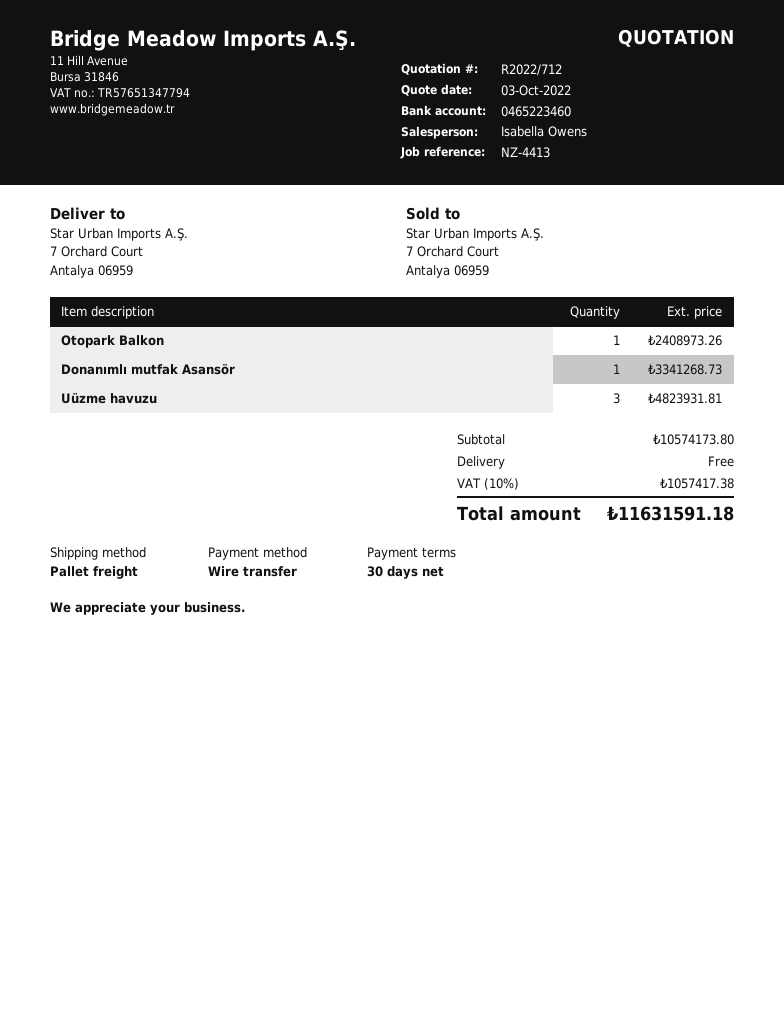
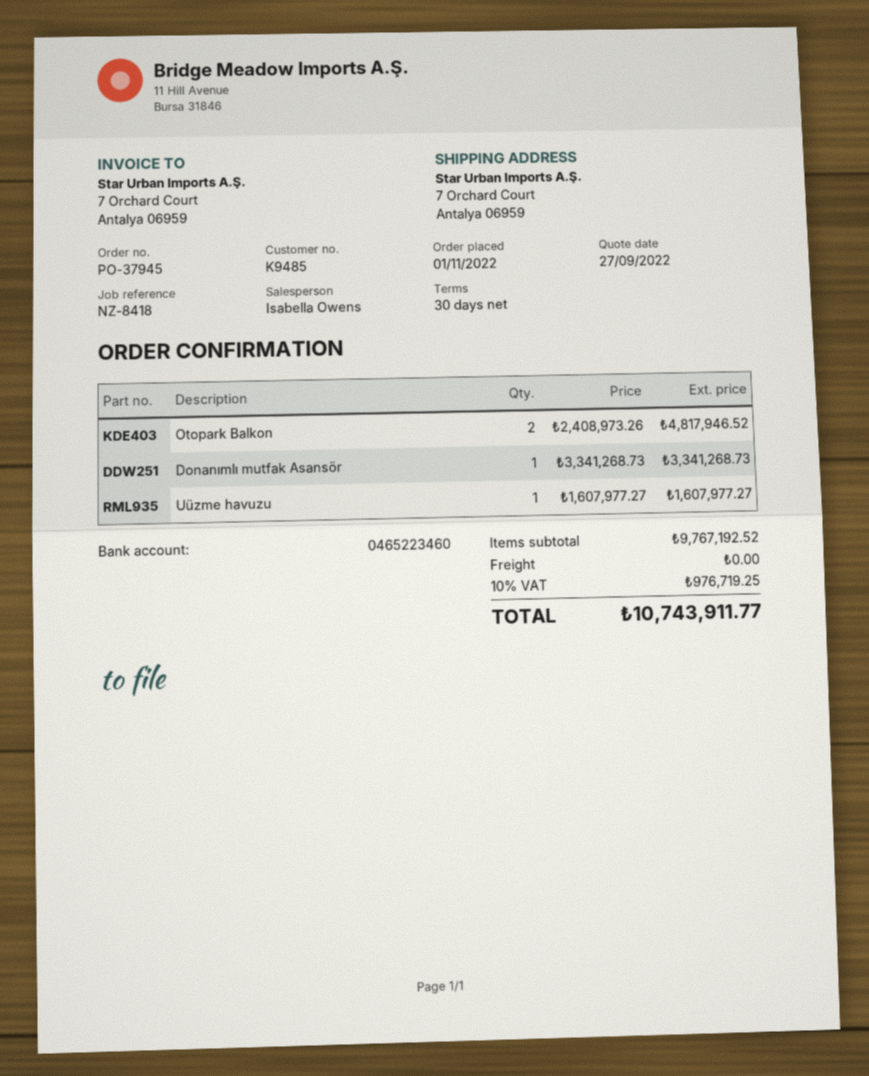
quote date: 2022-10-03 -> 2022-09-27
reference: NZ-4413 -> NZ-8418
Otopark Balkon: 1 for 2408973.26 -> 2 for 4817946.52
Uüzme havuzu: 3 for 4823931.81 -> 1 for 1607977.27
subtotal: 10574173.80 -> 9767192.52
tax: 10% = 1057417.38 -> 10% = 976719.25
total: 11631591.18 -> 10743911.77

